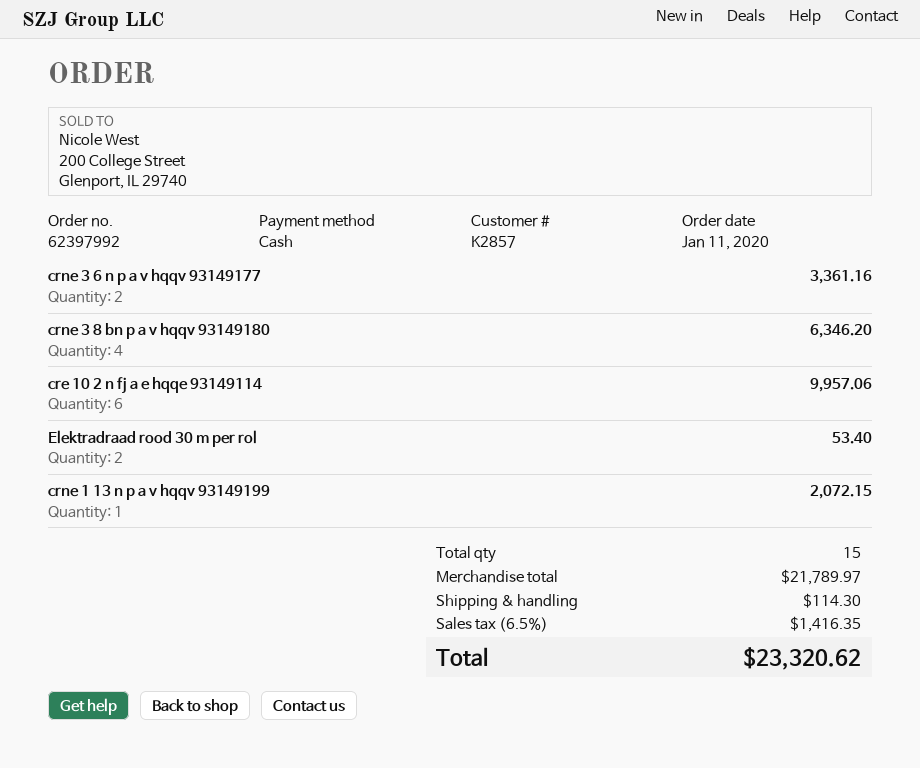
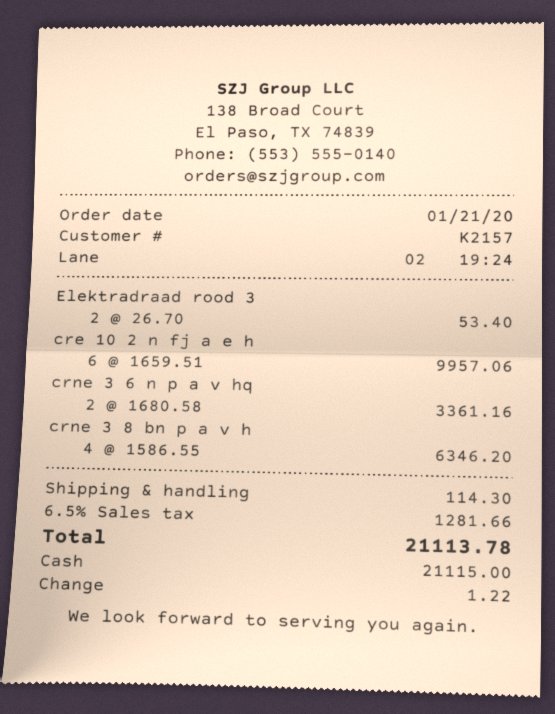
order date: 2020-01-11 -> 2020-01-21
customer number: K2857 -> K2157
crne 1 13 n p a v hqqv 93149199: 1 for 2072.15 -> none
tax: 6.5% = 1416.35 -> 6.5% = 1281.66
total: 23320.62 -> 21113.78

